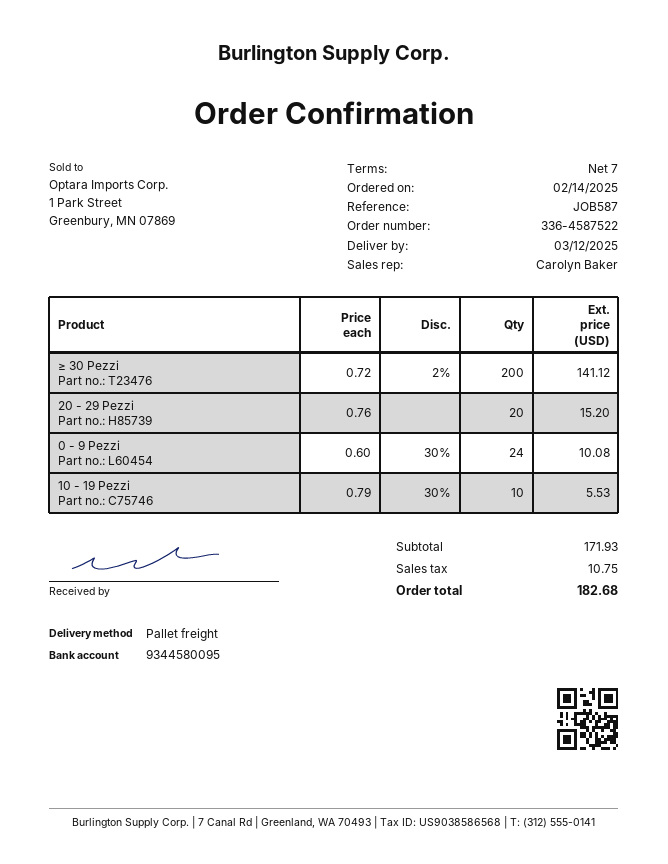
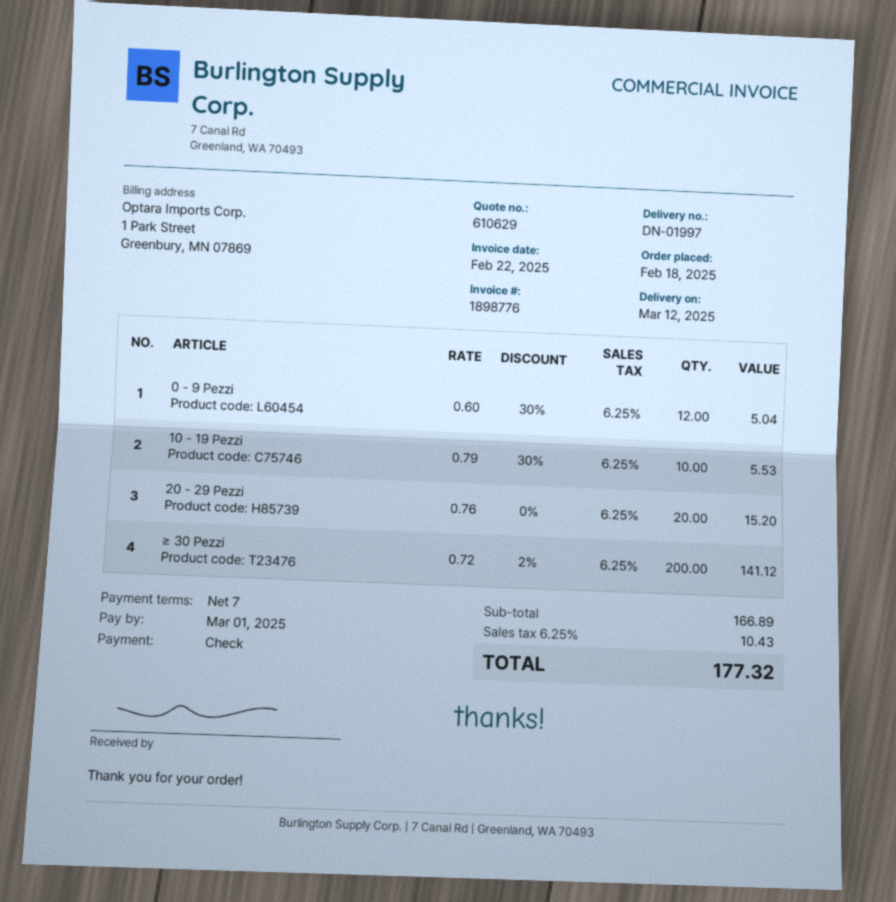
order date: 2025-02-14 -> 2025-02-18
0 - 9 Pezzi: 24 x 0.60 - 30% = 10.08 -> 12 x 0.60 - 30% = 5.04
subtotal: 171.93 -> 166.89
tax: 10.75 -> 10.43
total: 182.68 -> 177.32

